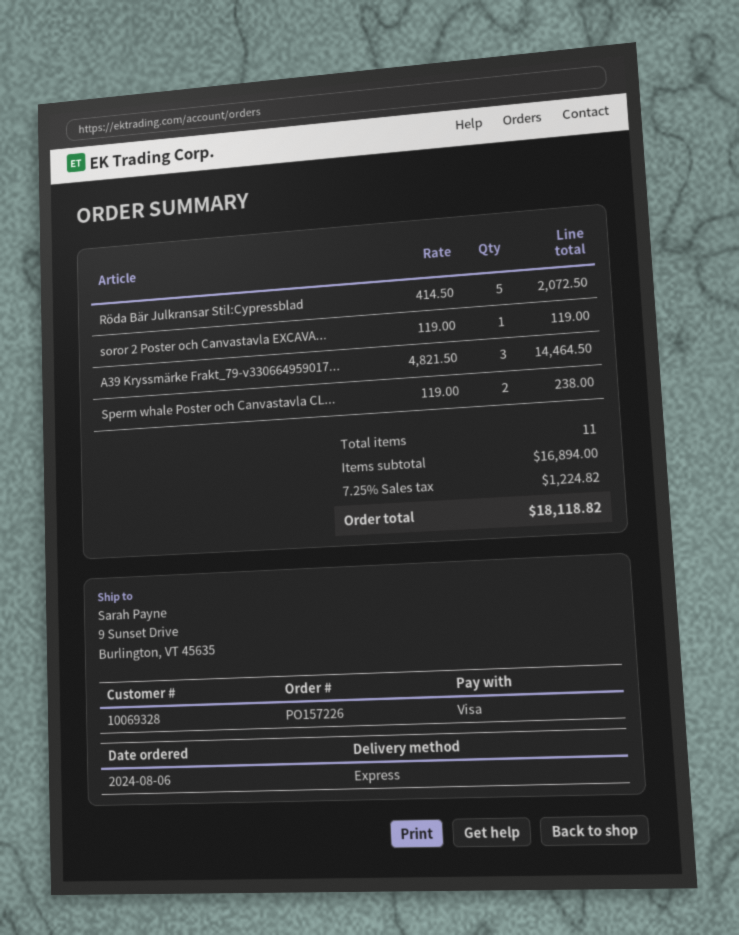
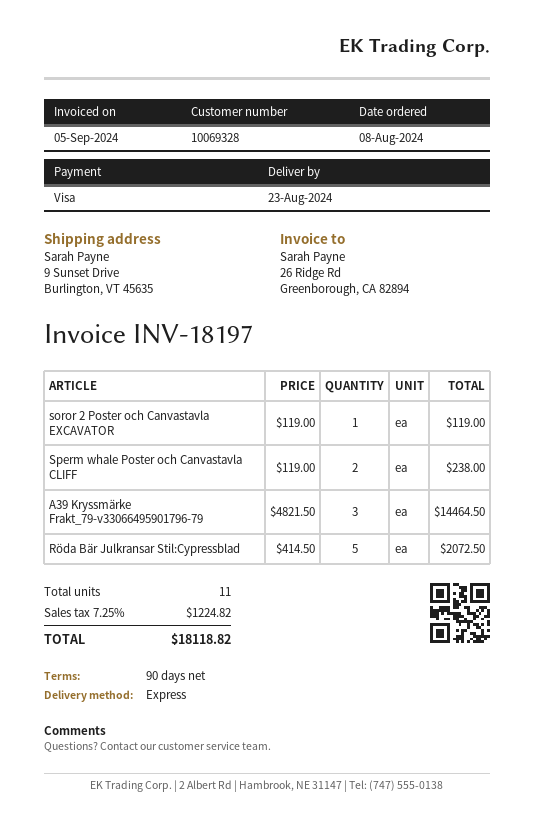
order date: 2024-08-06 -> 2024-08-08

